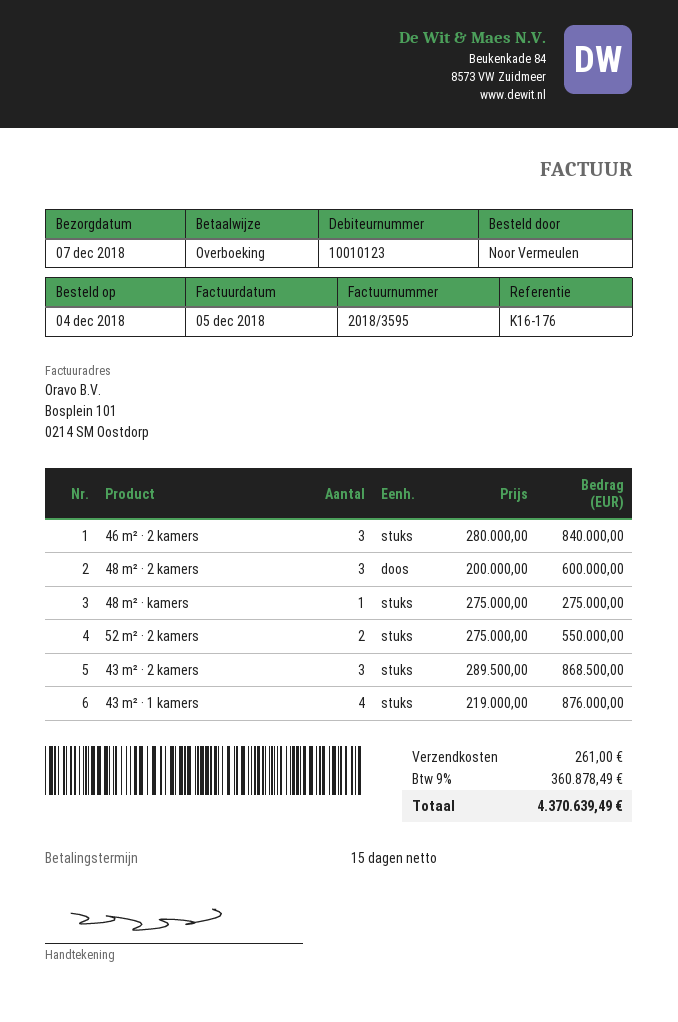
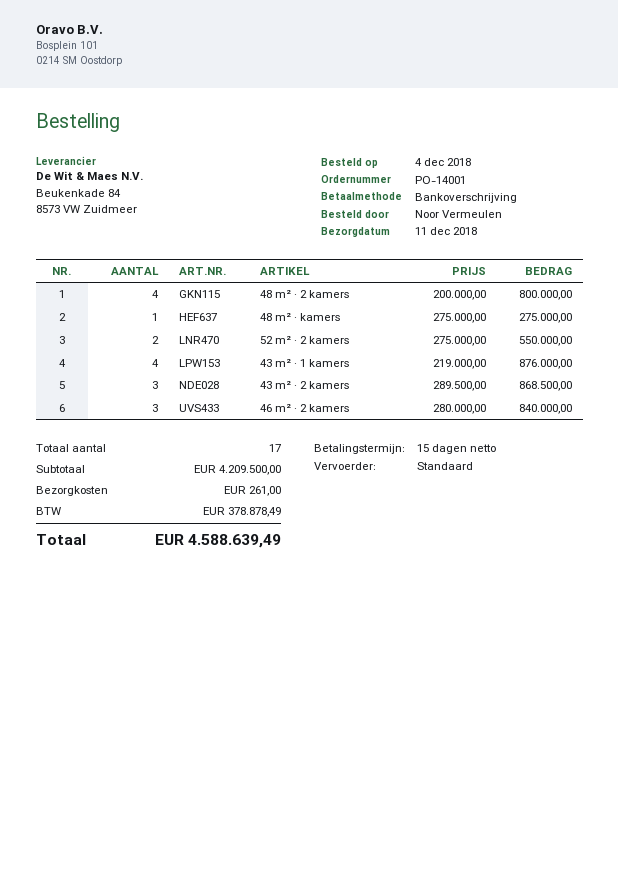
delivery date: 2018-12-07 -> 2018-12-11
48 m² · 2 kamers: 3 x 200000.00 = 600000.00 -> 4 x 200000.00 = 800000.00
tax: 360878.49 -> 378878.49
total: 4370639.49 -> 4588639.49

